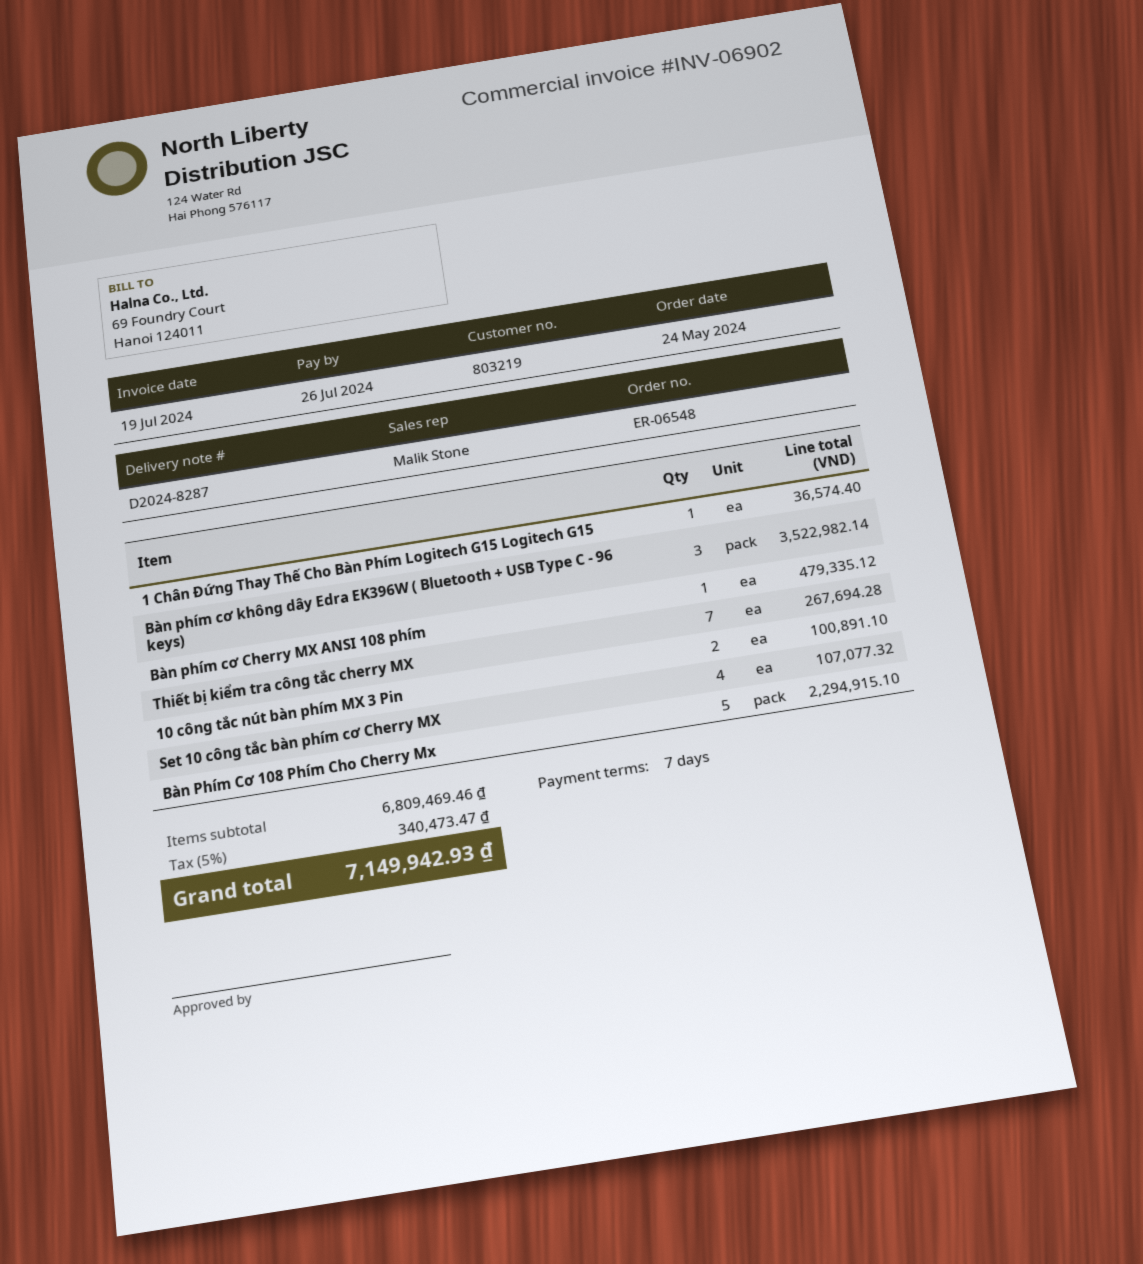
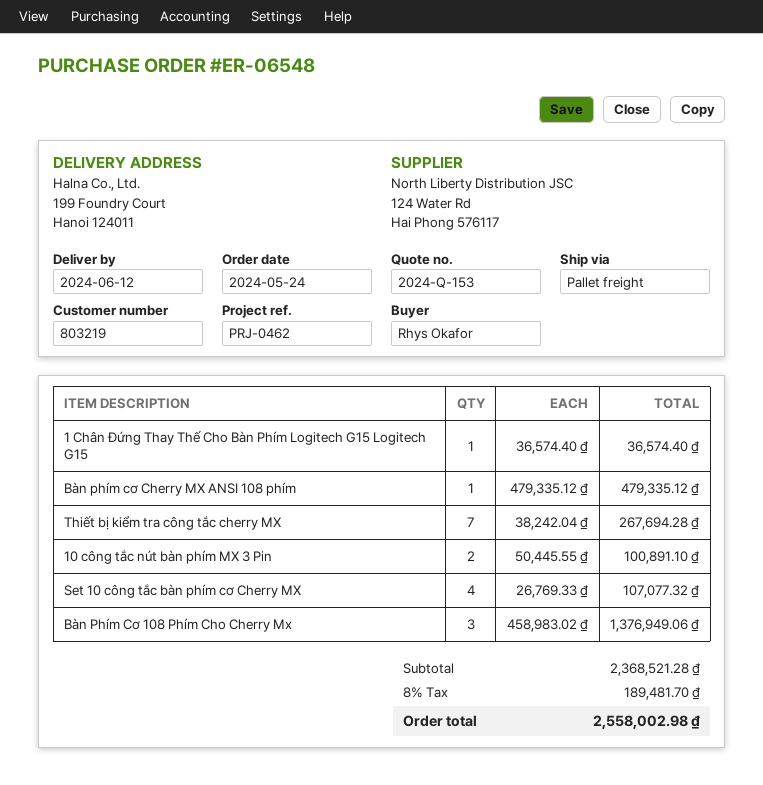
Bàn phím cơ không dây Edra EK396W ( Bluetooth + USB Type C - 96 keys): 3 for 3522982.14 -> none
Bàn Phím Cơ 108 Phím Cho Cherry Mx: 5 for 2294915.10 -> 3 for 1376949.06
subtotal: 6809469.46 -> 2368521.28
tax: 5% = 340473.47 -> 8% = 189481.70
total: 7149942.93 -> 2558002.98

